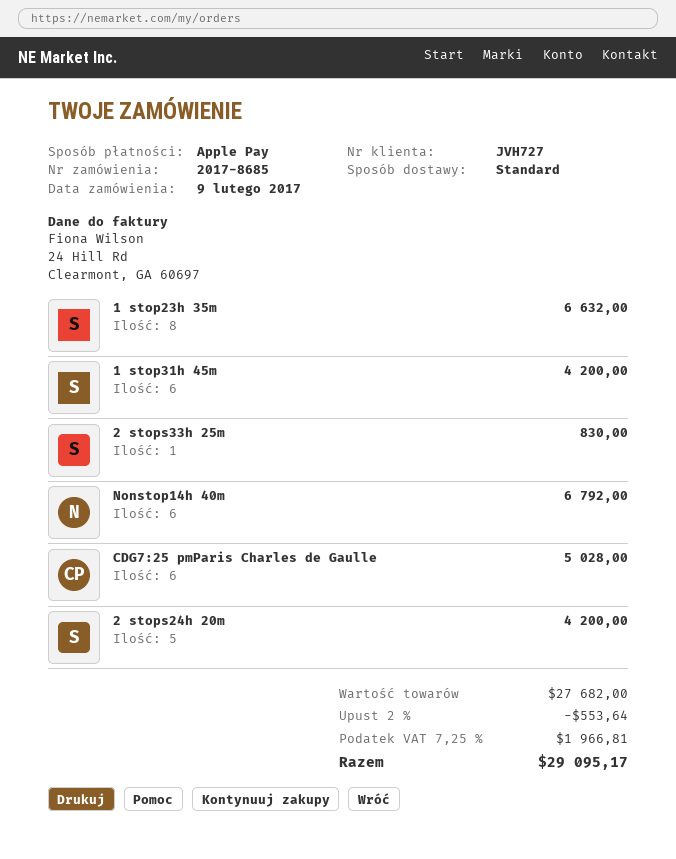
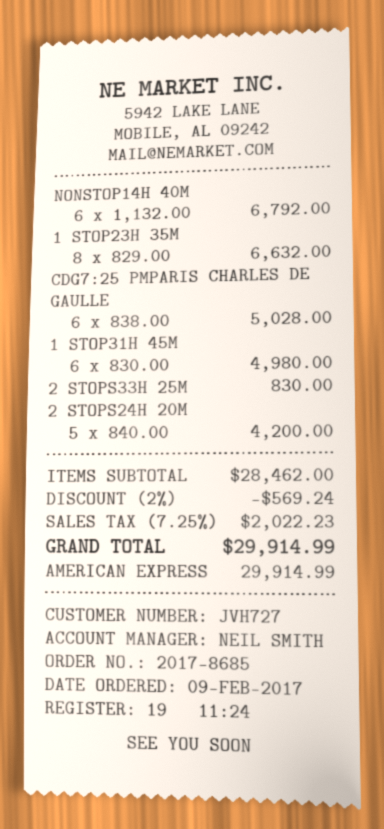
payment method: Apple Pay -> American Express
1 stop31h 45m: 6 for 4200.00 -> 6 for 4980.00
subtotal: 27682.00 -> 28462.00
discount: 2% = 553.64 -> 2% = 569.24
tax: 7.25% = 1966.81 -> 7.25% = 2022.23
total: 29095.17 -> 29914.99

